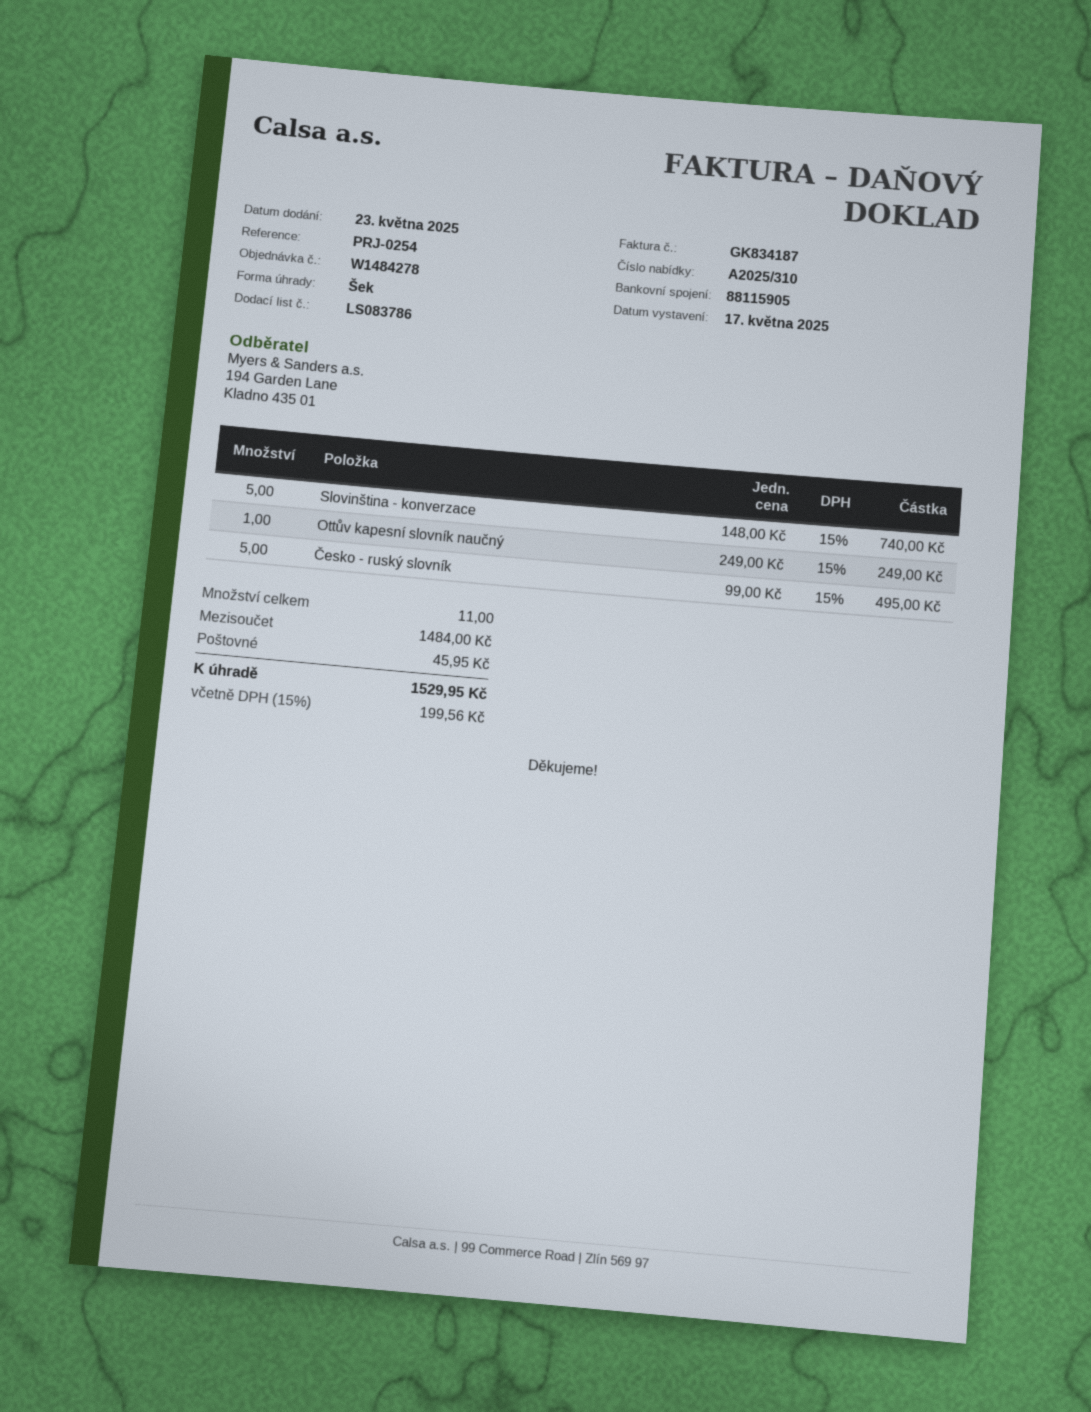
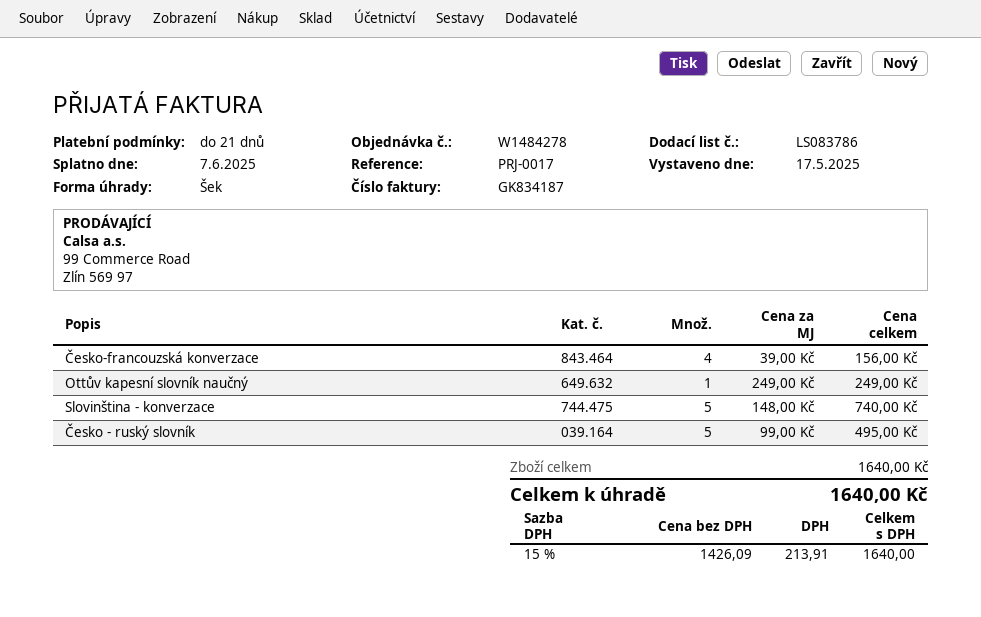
reference: PRJ-0254 -> PRJ-0017
Česko-francouzská konverzace: none -> 4 x 39.00 = 156.00
subtotal: 1484.00 -> 1640.00
shipping: 45.95 -> none
tax: 15% = 199.56 -> 15% = 213.91
total: 1529.95 -> 1640.00

